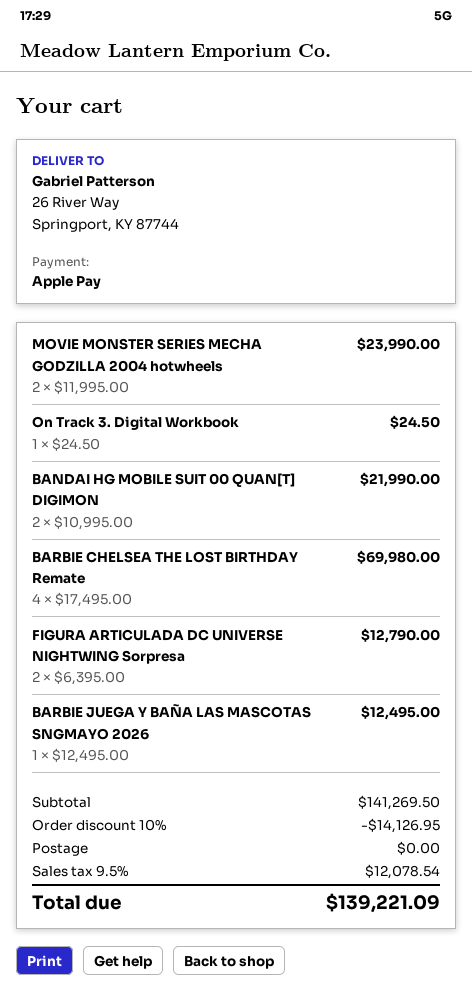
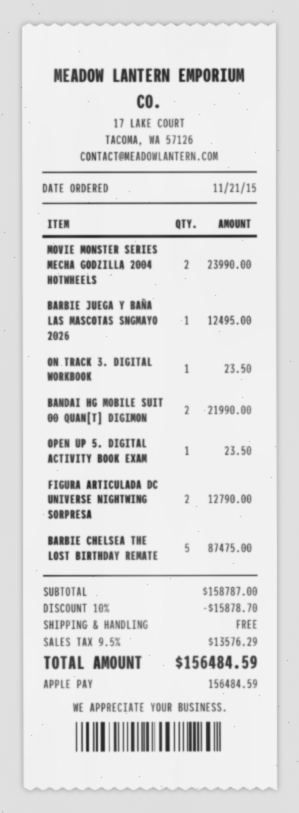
On Track 3. Digital Workbook: 1 for 24.50 -> 1 for 23.50
BARBIE CHELSEA THE LOST BIRTHDAY Remate: 4 for 69980.00 -> 5 for 87475.00
OPEN UP 5. DIGITAL ACTIVITY BOOK EXAM: none -> 1 for 23.50
subtotal: 141269.50 -> 158787.00
discount: 10% = 14126.95 -> 10% = 15878.70
tax: 9.5% = 12078.54 -> 9.5% = 13576.29
total: 139221.09 -> 156484.59

